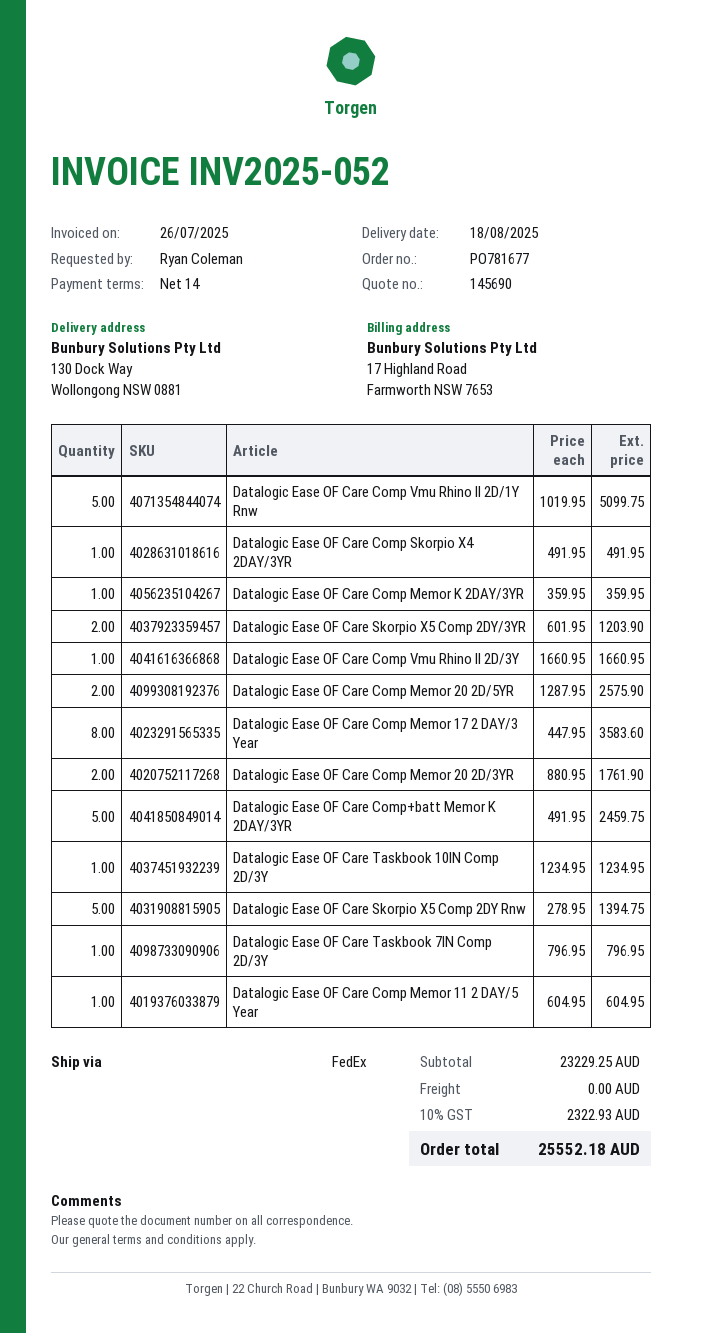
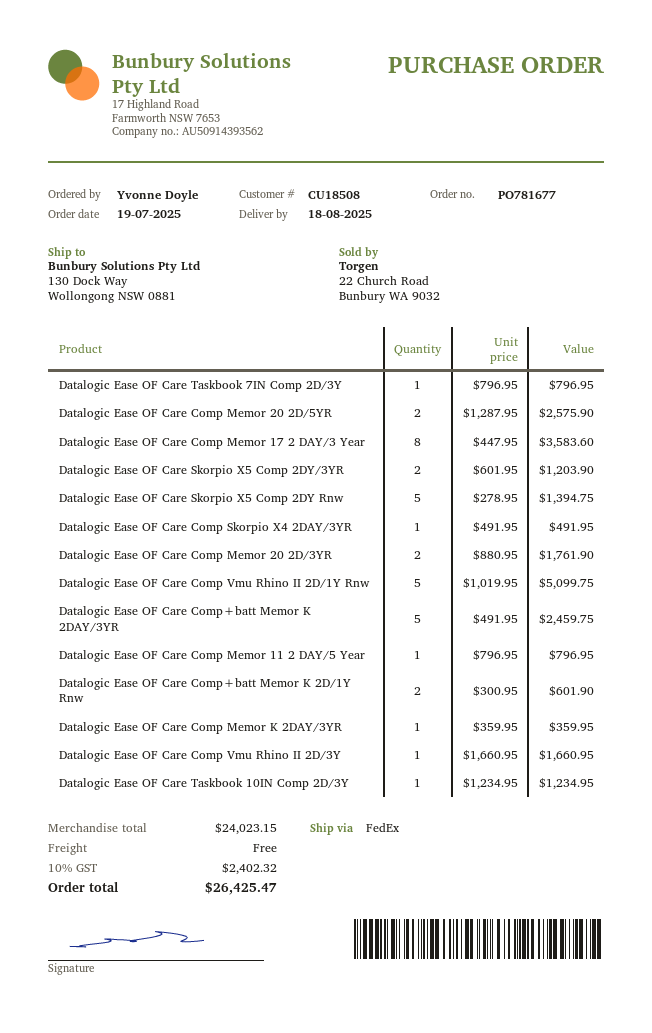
ordered by: Ryan Coleman -> Yvonne Doyle
Datalogic Ease OF Care Comp Memor 11 2 DAY/5 Year: 1 x 604.95 = 604.95 -> 1 x 796.95 = 796.95
Datalogic Ease OF Care Comp+batt Memor K 2D/1Y Rnw: none -> 2 x 300.95 = 601.90
subtotal: 23229.25 -> 24023.15
tax: 10% = 2322.93 -> 10% = 2402.32
total: 25552.18 -> 26425.47

